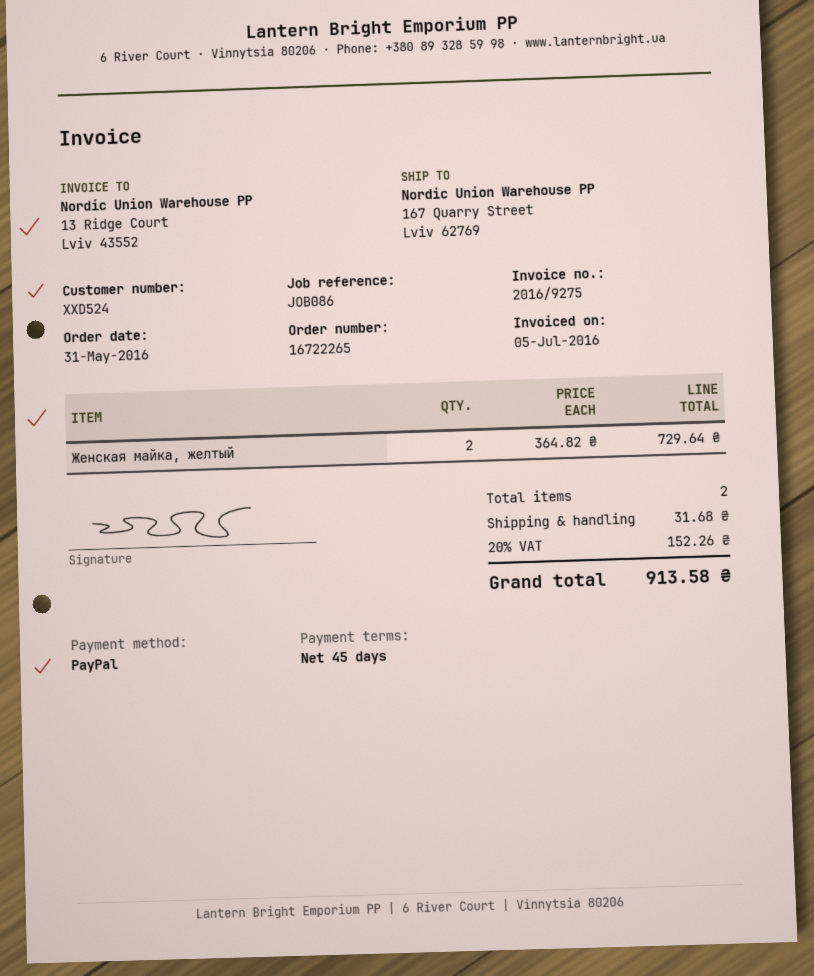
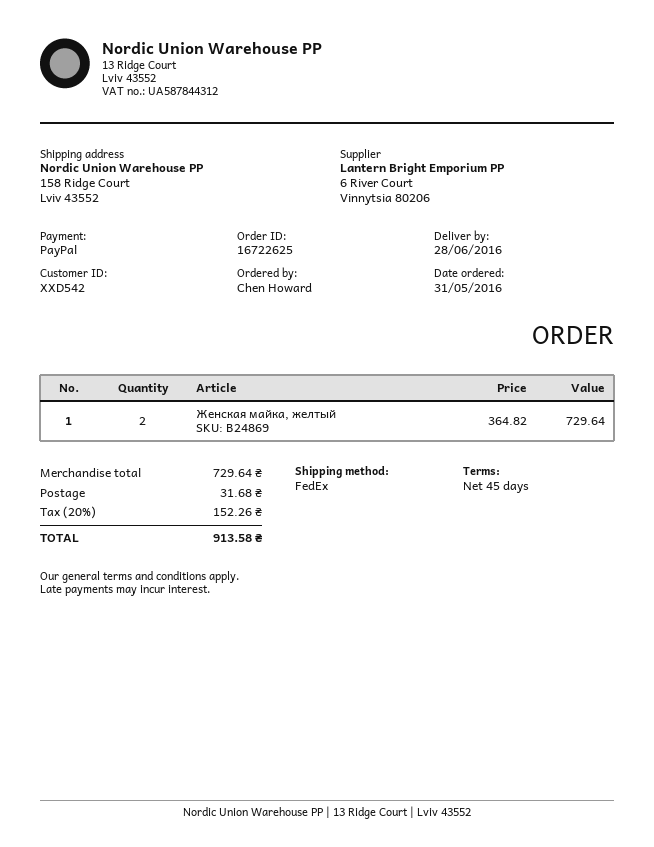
order number: 16722265 -> 16722625
customer number: XXD524 -> XXD542
ship to: 167 Quarry Street, Lviv 62769 -> 158 Ridge Court, Lviv 43552

